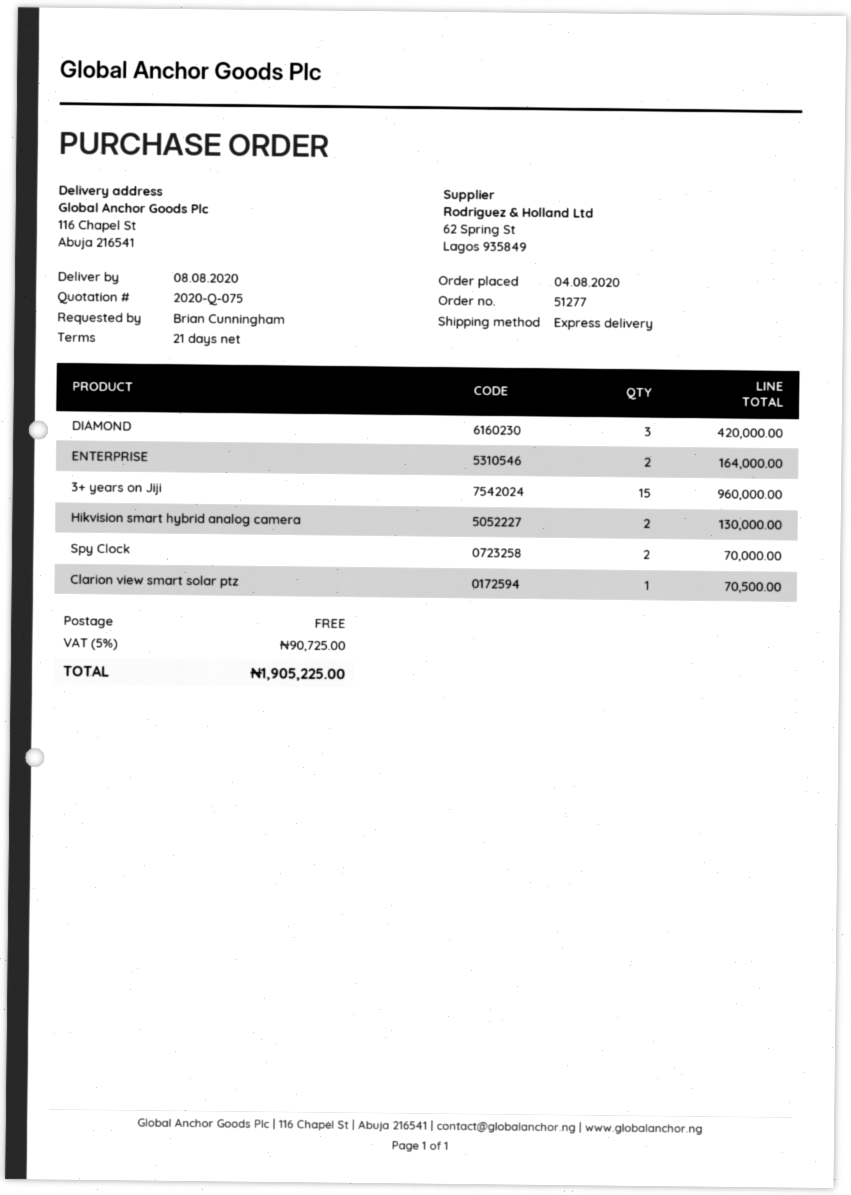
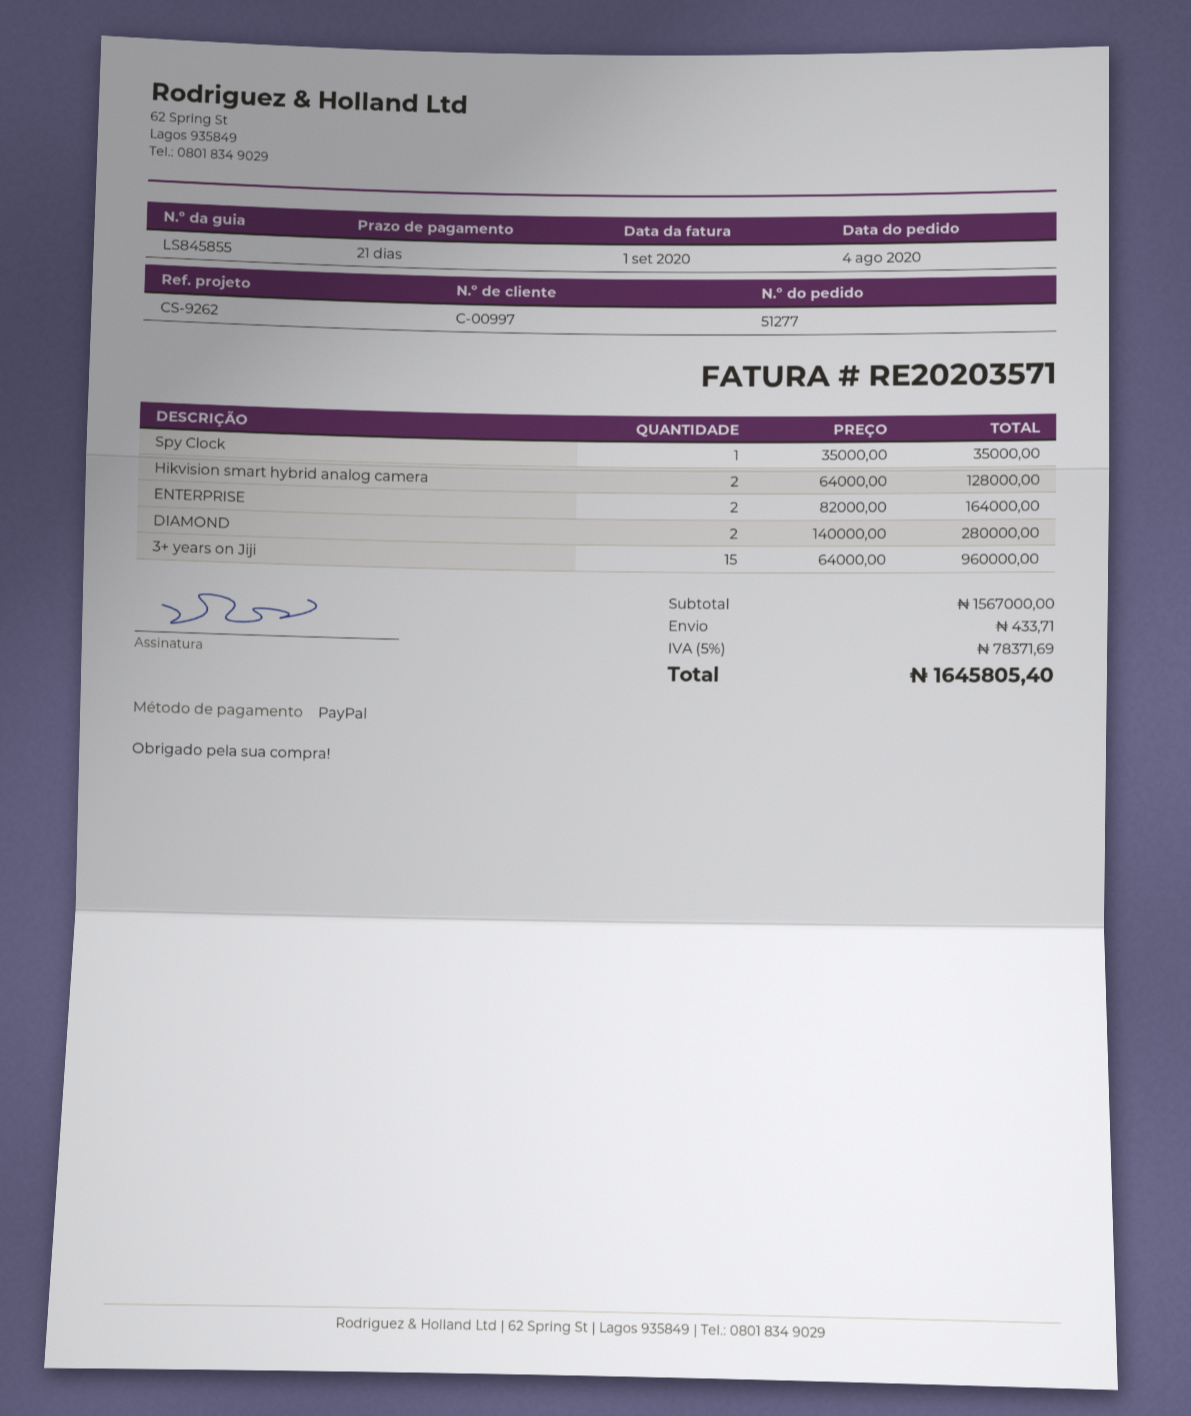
DIAMOND: 3 for 420000.00 -> 2 for 280000.00
Hikvision smart hybrid analog camera: 2 for 130000.00 -> 2 for 128000.00
Spy Clock: 2 for 70000.00 -> 1 for 35000.00
Clarion view smart solar ptz: 1 for 70500.00 -> none
shipping: 0.00 -> 433.71
tax: 5% = 90725.00 -> 5% = 78371.69
total: 1905225.00 -> 1645805.40

